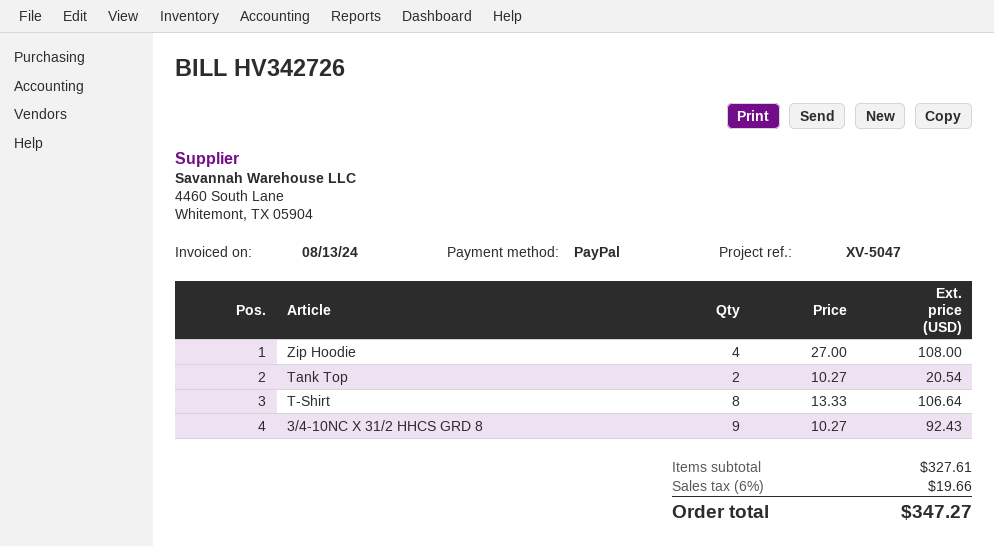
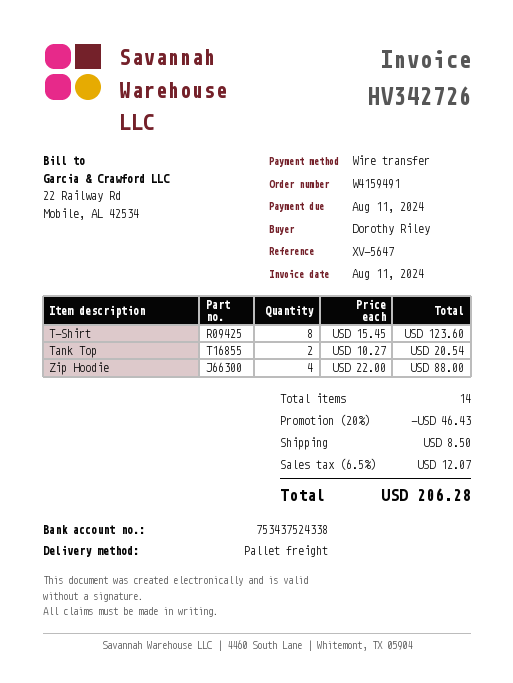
invoice date: 2024-08-13 -> 2024-08-11
reference: XV-5047 -> XV-5647
payment method: PayPal -> bank transfer
Zip Hoodie: 4 x 27.00 = 108.00 -> 4 x 22.00 = 88.00
T-Shirt: 8 x 13.33 = 106.64 -> 8 x 15.45 = 123.60
3/4-10NC X 31/2 HHCS GRD 8: 9 x 10.27 = 92.43 -> none
discount: none -> 20% = 46.43
shipping: none -> 8.50
tax: 6% = 19.66 -> 6.5% = 12.07
total: 347.27 -> 206.28

